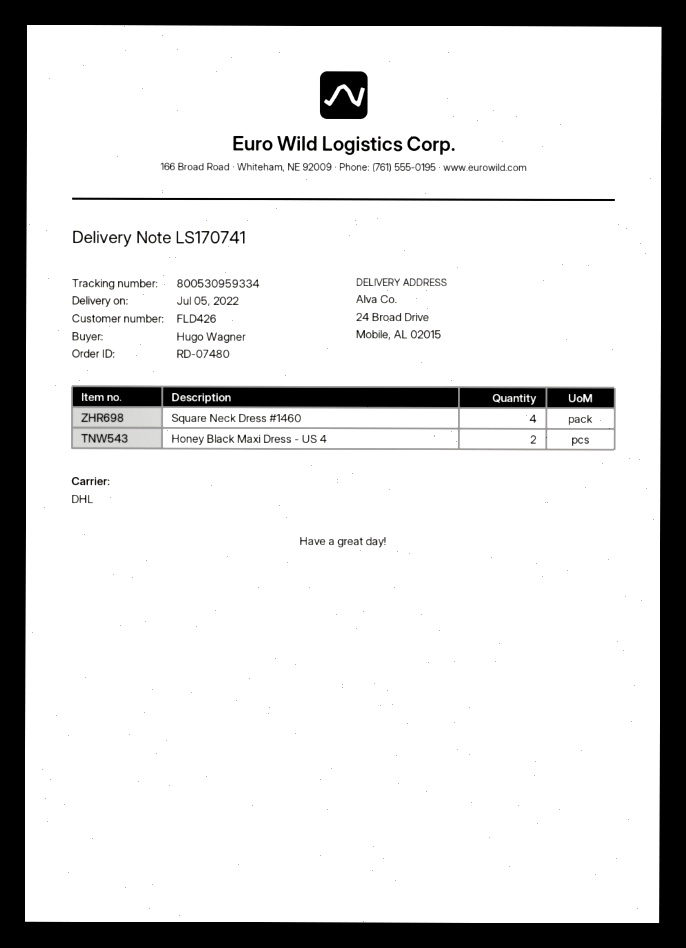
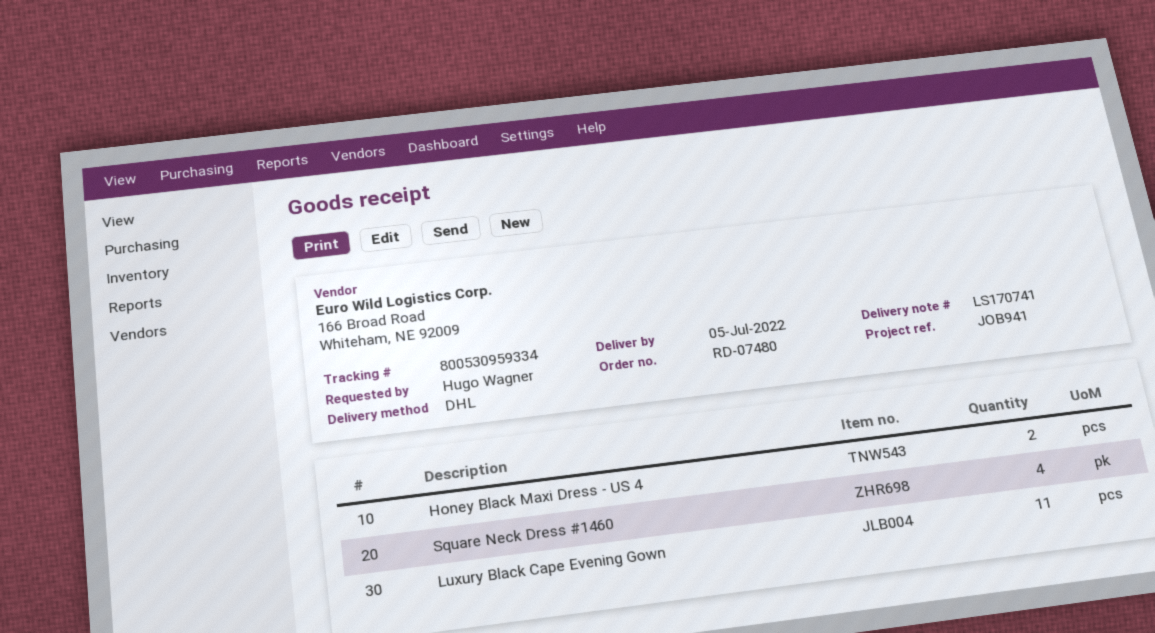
Luxury Black Cape Evening Gown: none -> 11

